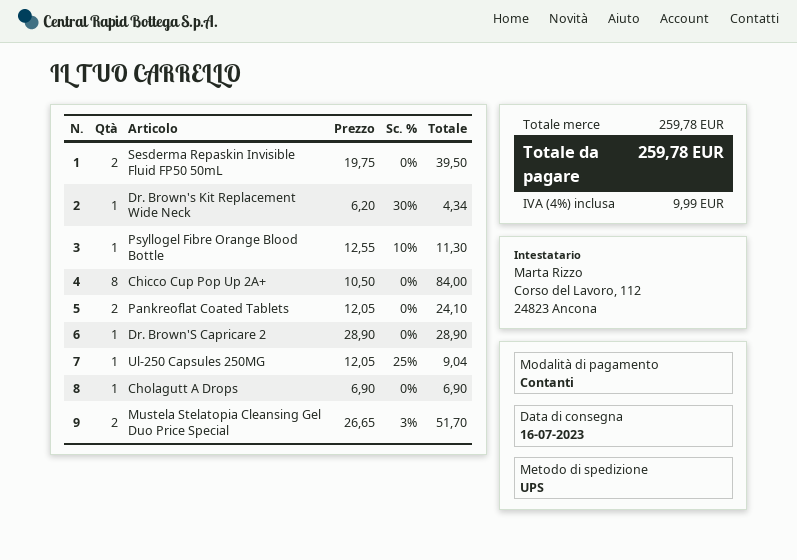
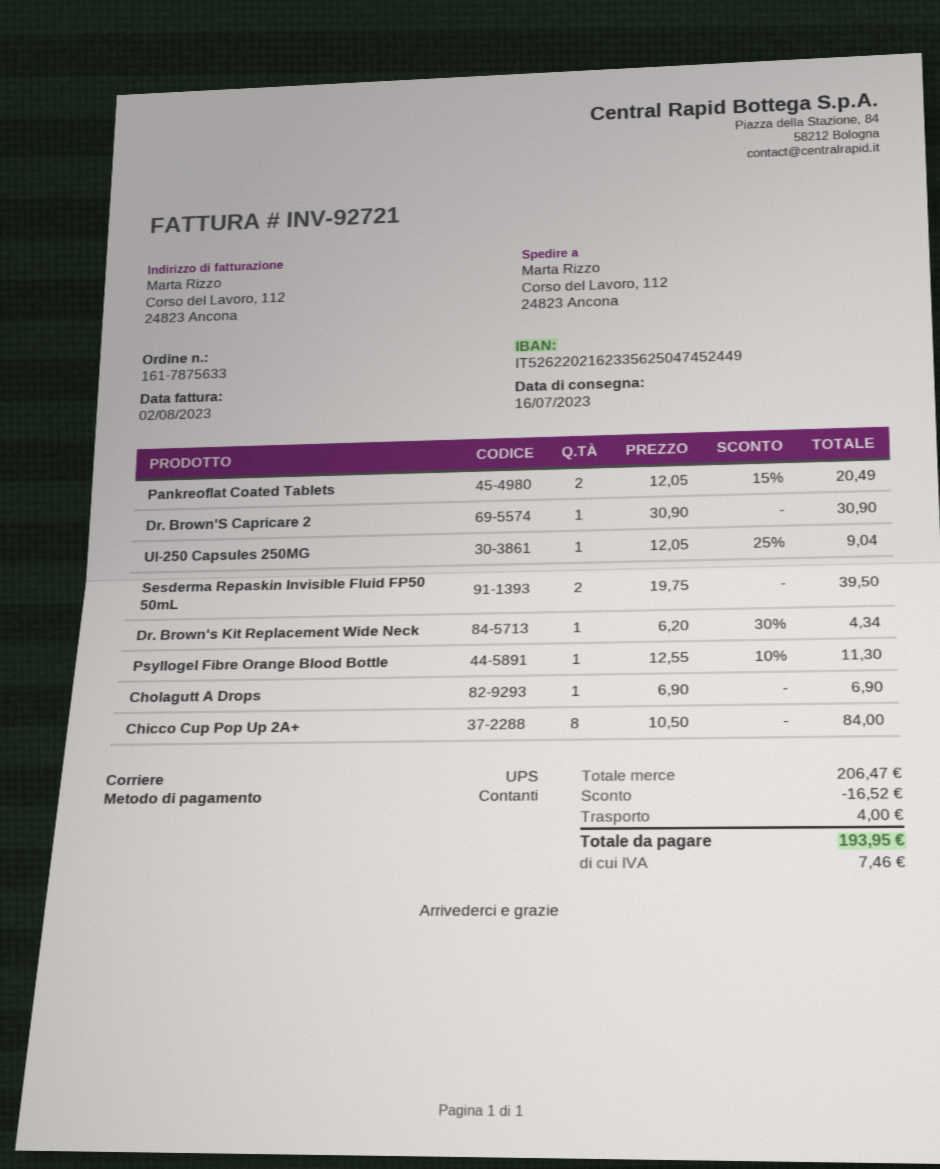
Pankreoflat Coated Tablets: 2 x 12.05 = 24.10 -> 2 x 12.05 - 15% = 20.49
Dr. Brown'S Capricare 2: 1 x 28.90 = 28.90 -> 1 x 30.90 = 30.90
Mustela Stelatopia Cleansing Gel Duo Price Special: 2 x 26.65 - 3% = 51.70 -> none
subtotal: 259.78 -> 206.47
discount: none -> 16.52
shipping: none -> 4.00
tax: 9.99 -> 7.46
total: 259.78 -> 193.95

